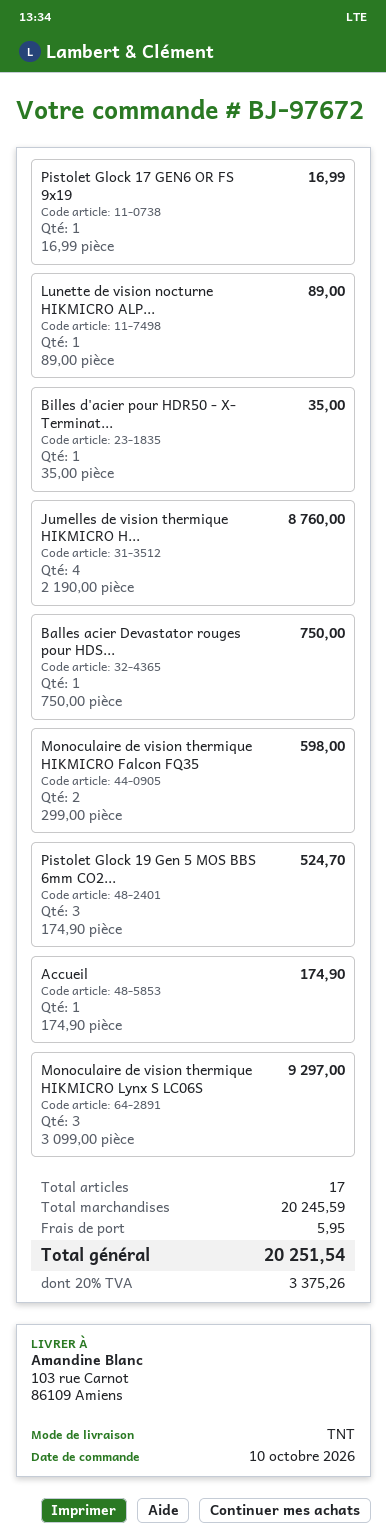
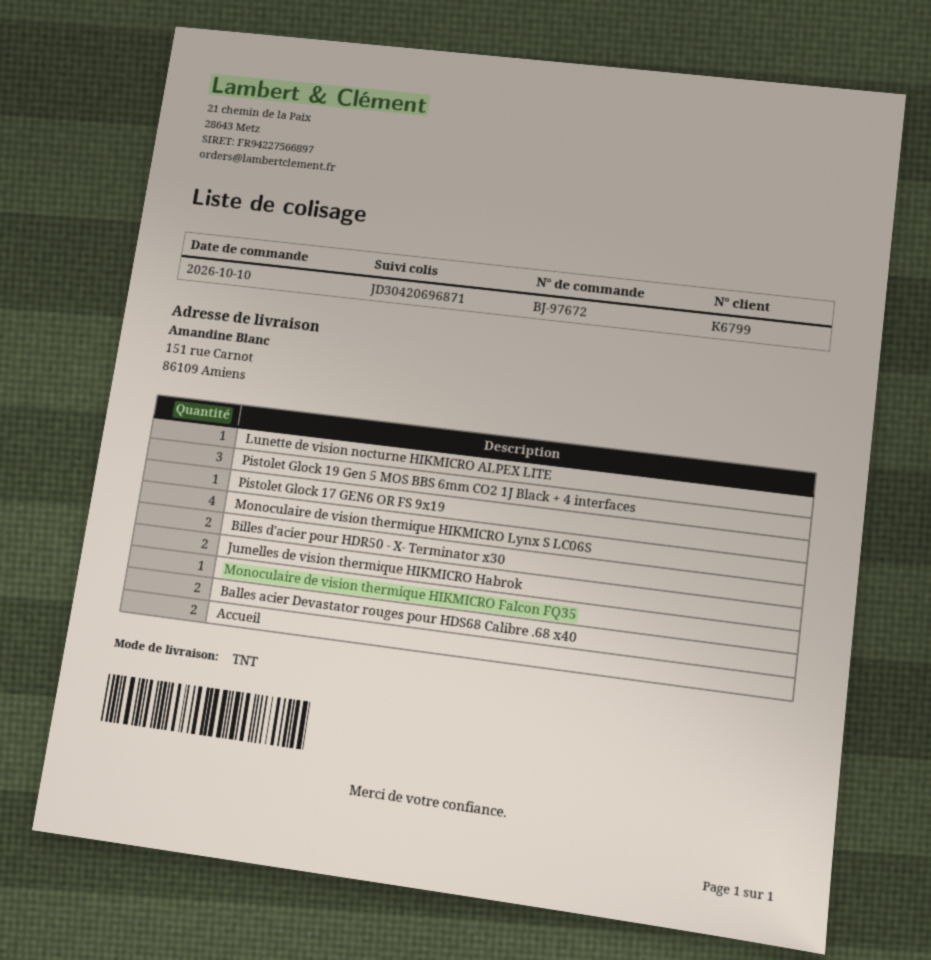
ship to: 103 rue Carnot, 86109 Amiens -> 151 rue Carnot, 86109 Amiens
Billes d'acier pour HDR50 - X- Terminat...: 1 -> 2
Jumelles de vision thermique HIKMICRO H...: 4 -> 2
Balles acier Devastator rouges pour HDS...: 1 -> 2
Monoculaire de vision thermique HIKMICRO Falcon FQ35: 2 -> 1
Accueil: 1 -> 2
Monoculaire de vision thermique HIKMICRO Lynx S LC06S: 3 -> 4

